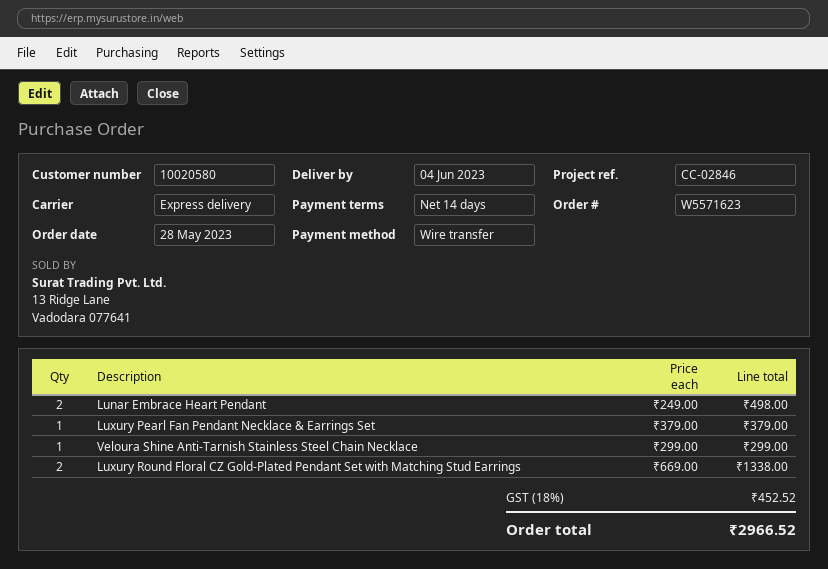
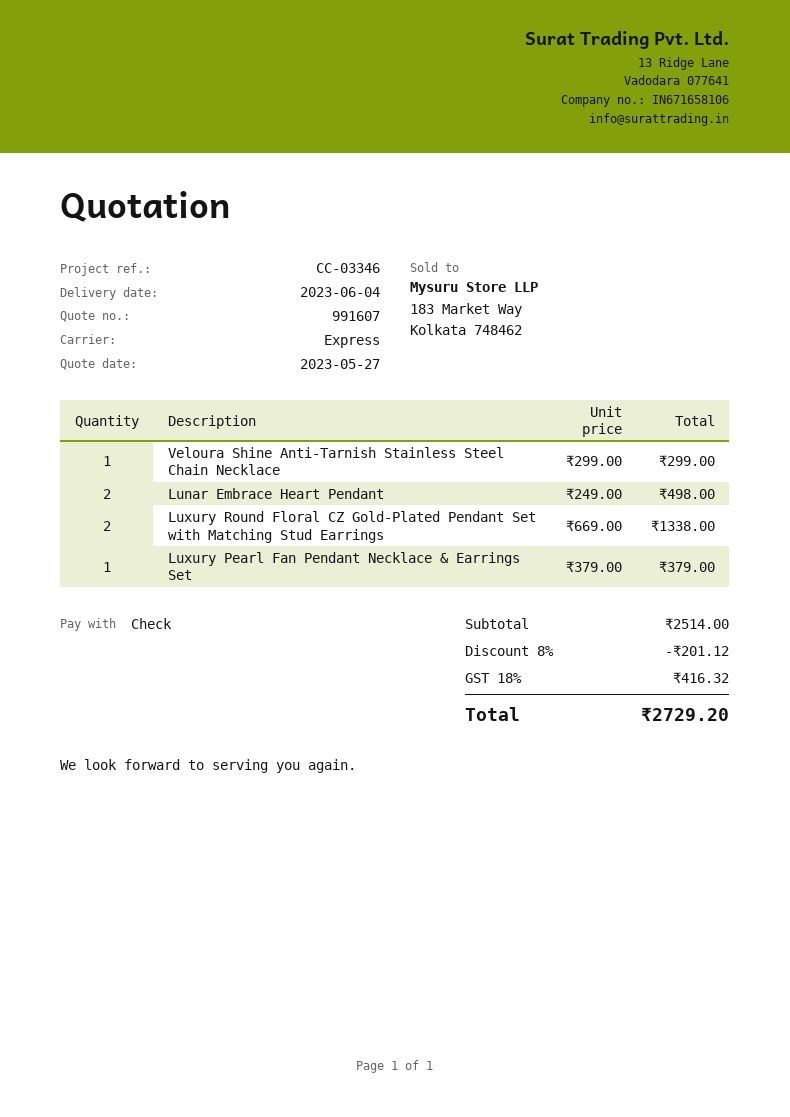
reference: CC-02846 -> CC-03346
payment method: bank transfer -> cheque
discount: none -> 8% = 201.12
tax: 18% = 452.52 -> 18% = 416.32
total: 2966.52 -> 2729.20

